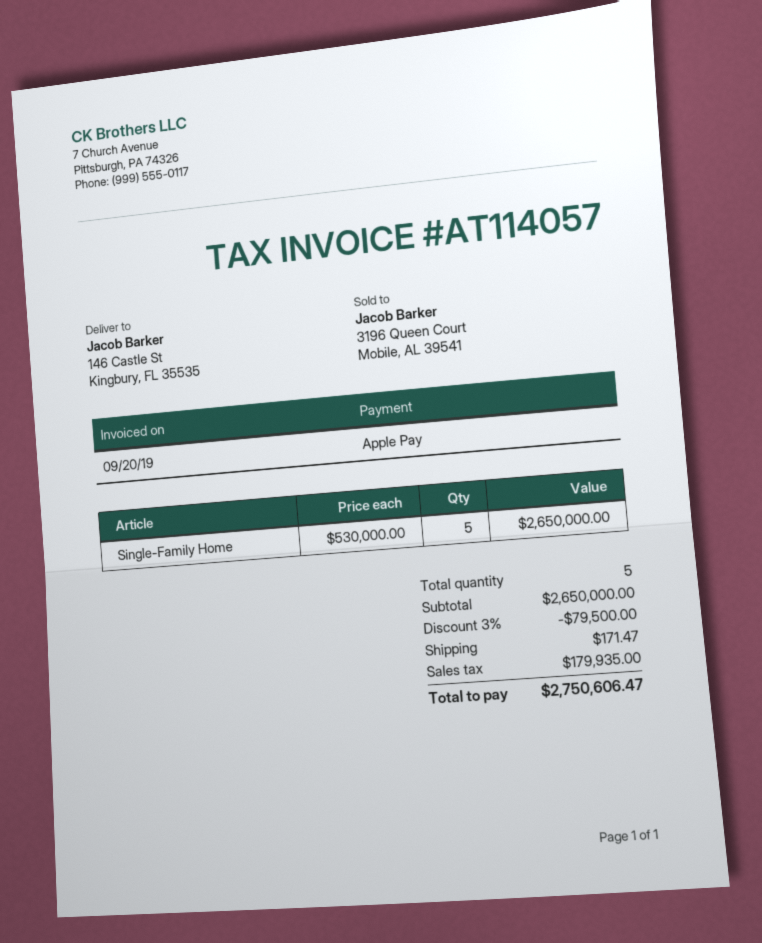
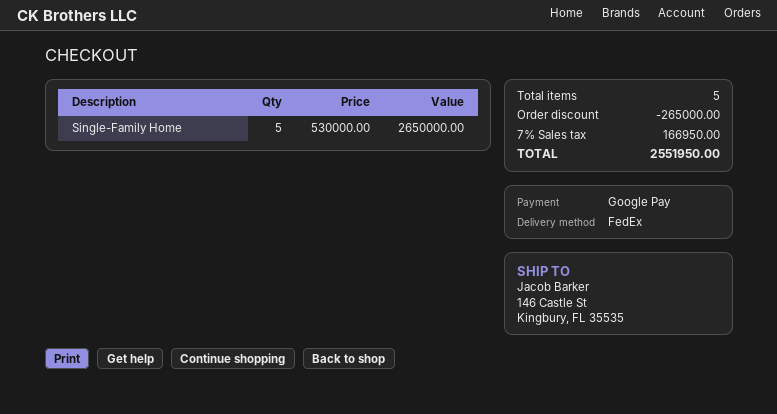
payment method: Apple Pay -> Google Pay
discount: 79500.00 -> 265000.00
shipping: 171.47 -> none
tax: 179935.00 -> 166950.00
total: 2750606.47 -> 2551950.00

